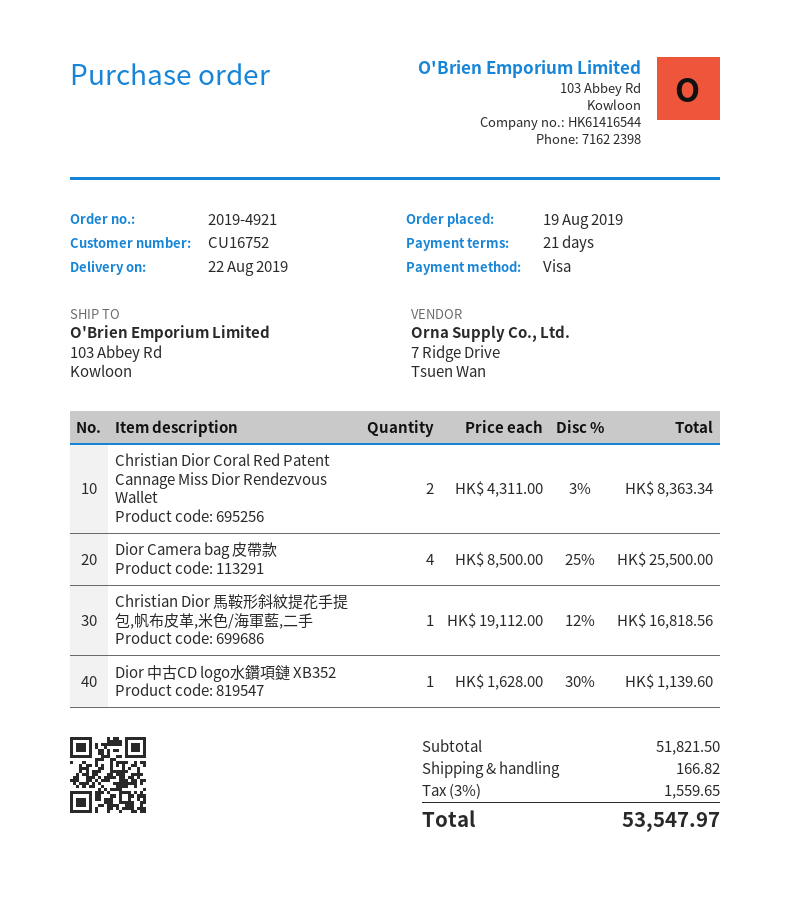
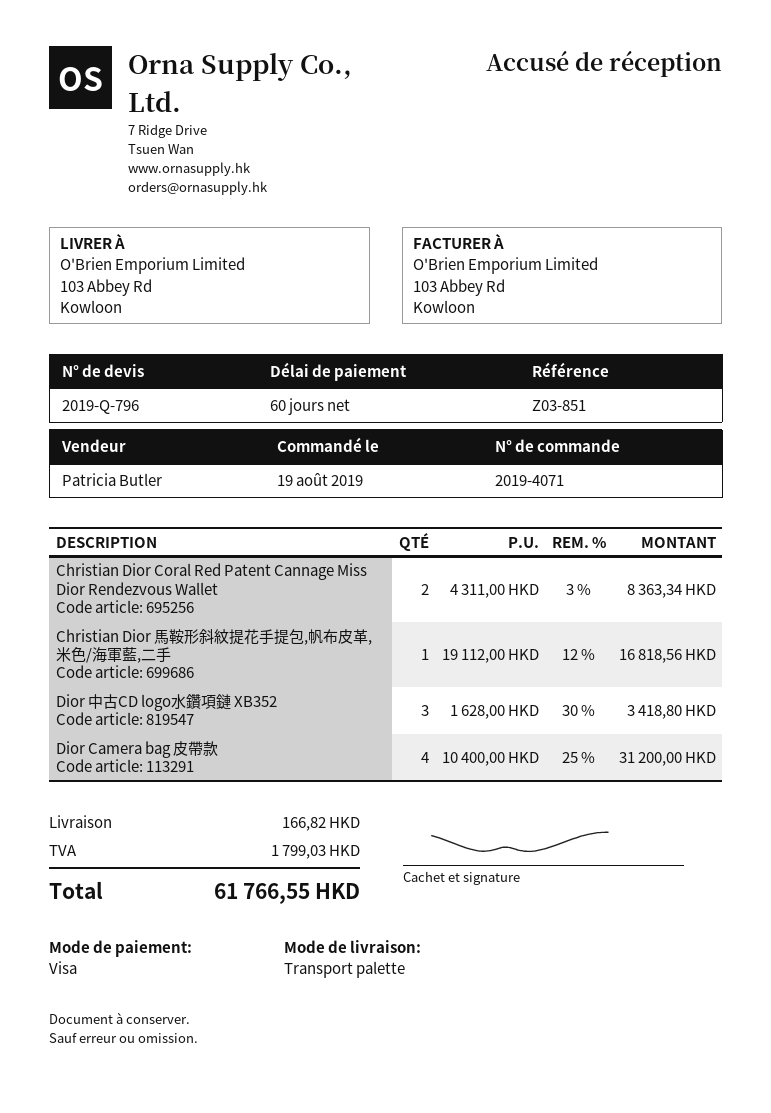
order number: 2019-4921 -> 2019-4071
payment terms: 21 days -> 60 days
Dior Camera bag 皮帶款: 4 x 8500.00 - 25% = 25500.00 -> 4 x 10400.00 - 25% = 31200.00
Dior 中古CD logo水鑽項鏈 XB352: 1 x 1628.00 - 30% = 1139.60 -> 3 x 1628.00 - 30% = 3418.80
tax: 1559.65 -> 1799.03
total: 53547.97 -> 61766.55

